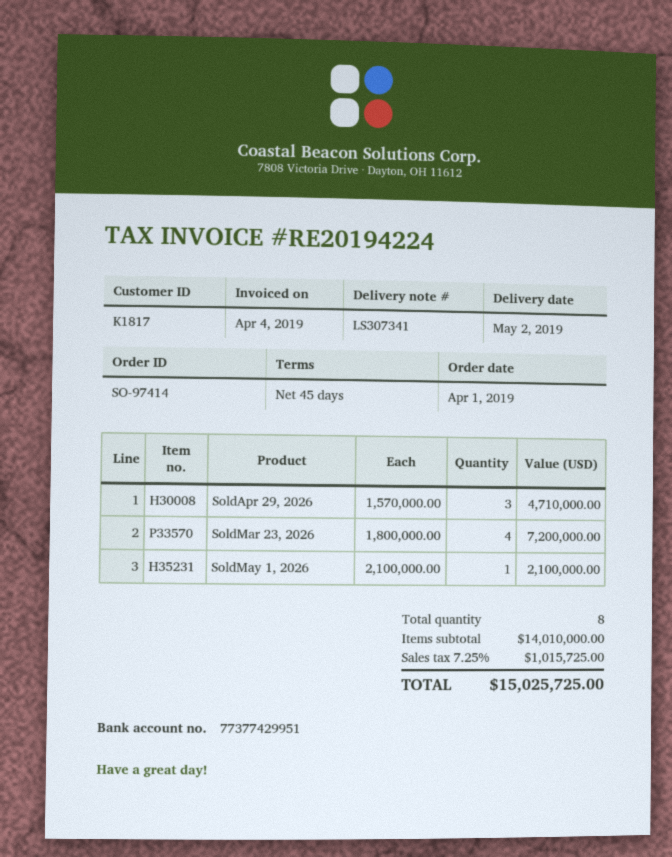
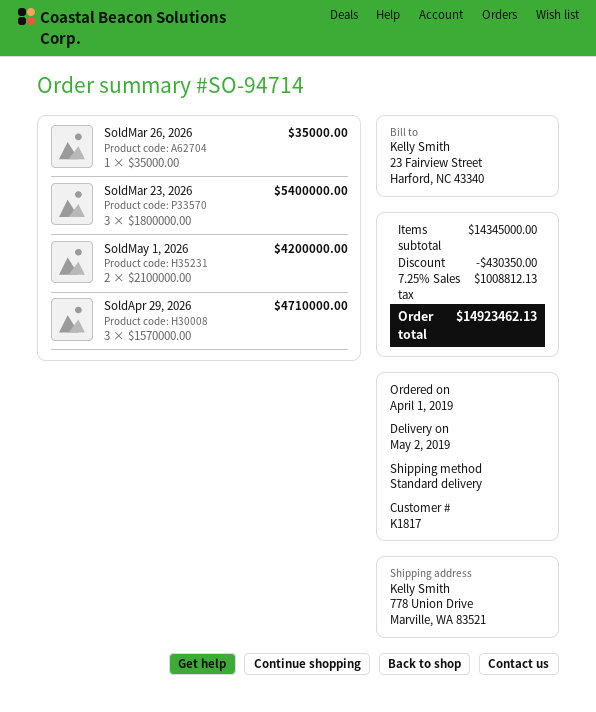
order number: SO-97414 -> SO-94714
SoldMar 23, 2026: 4 x 1800000.00 = 7200000.00 -> 3 x 1800000.00 = 5400000.00
SoldMay 1, 2026: 1 x 2100000.00 = 2100000.00 -> 2 x 2100000.00 = 4200000.00
SoldMar 26, 2026: none -> 1 x 35000.00 = 35000.00
subtotal: 14010000.00 -> 14345000.00
discount: none -> 430350.00
tax: 7.25% = 1015725.00 -> 7.25% = 1008812.13
total: 15025725.00 -> 14923462.13

